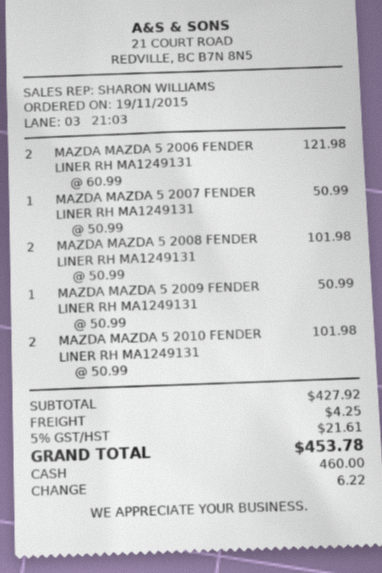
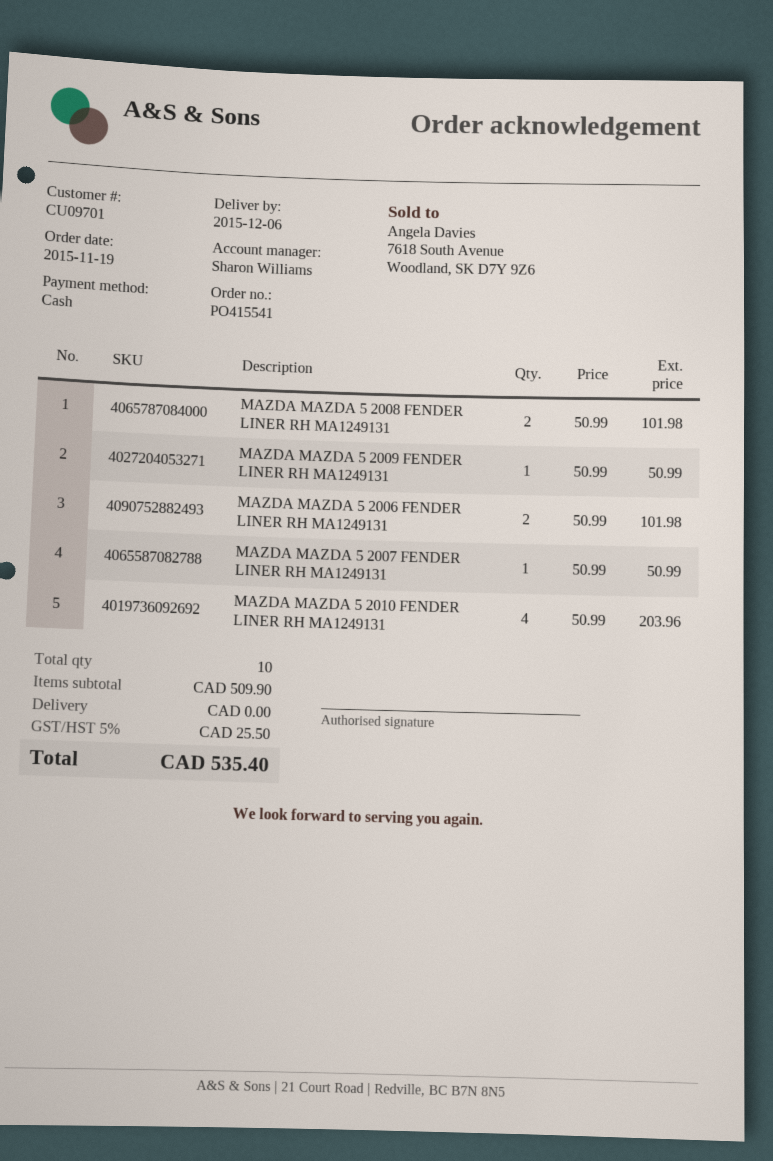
MAZDA MAZDA 5 2006 FENDER LINER RH MA1249131: 2 x 60.99 = 121.98 -> 2 x 50.99 = 101.98
MAZDA MAZDA 5 2010 FENDER LINER RH MA1249131: 2 x 50.99 = 101.98 -> 4 x 50.99 = 203.96
subtotal: 427.92 -> 509.90
shipping: 4.25 -> 0.00
tax: 5% = 21.61 -> 5% = 25.50
total: 453.78 -> 535.40

